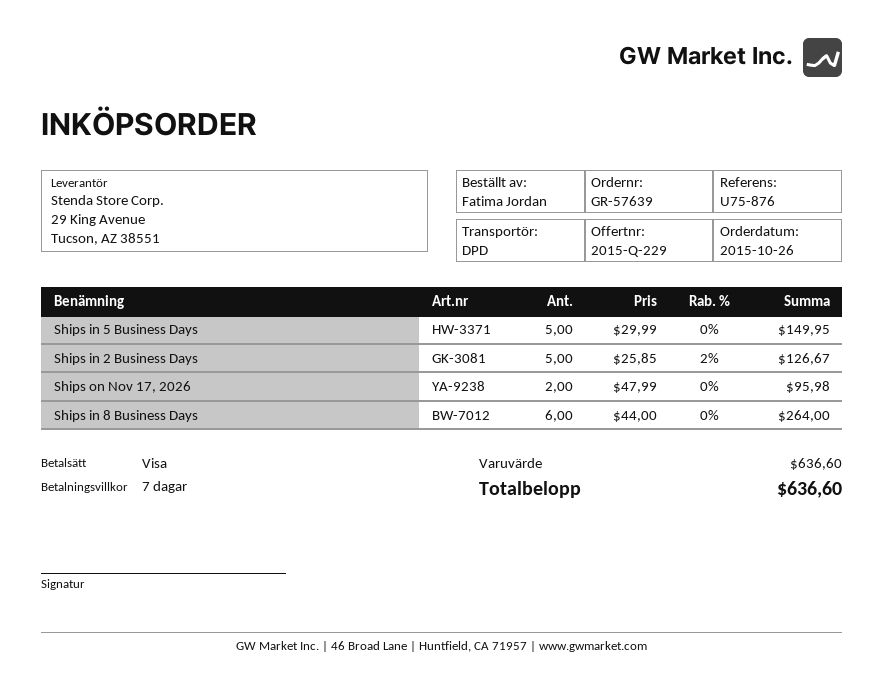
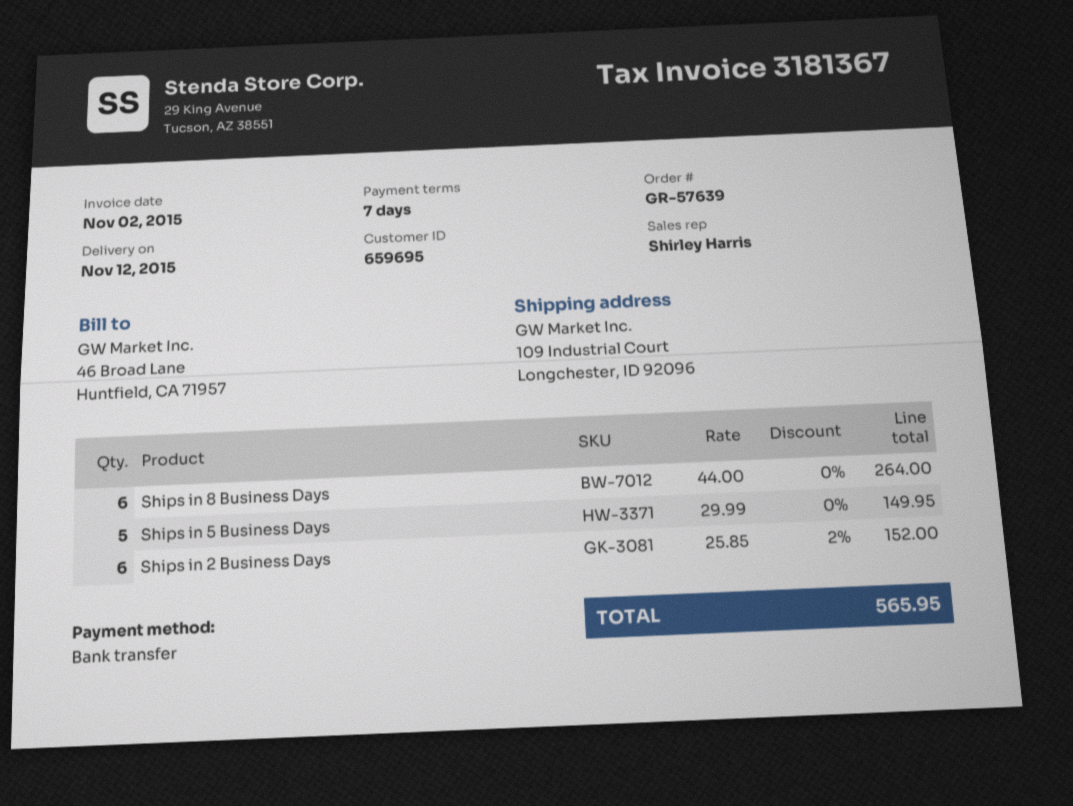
payment method: Visa -> bank transfer
Ships in 2 Business Days: 5 x 25.85 - 2% = 126.67 -> 6 x 25.85 - 2% = 152.00
Ships on Nov 17, 2026: 2 x 47.99 = 95.98 -> none
total: 636.60 -> 565.95

